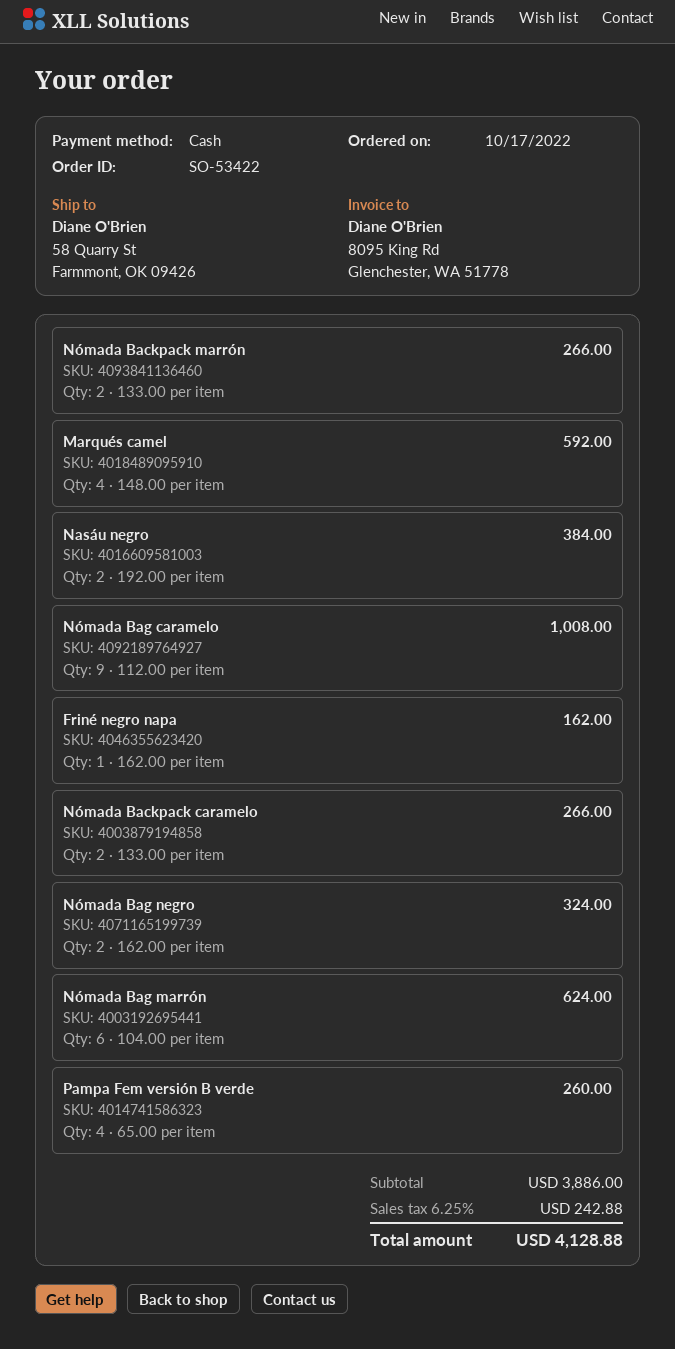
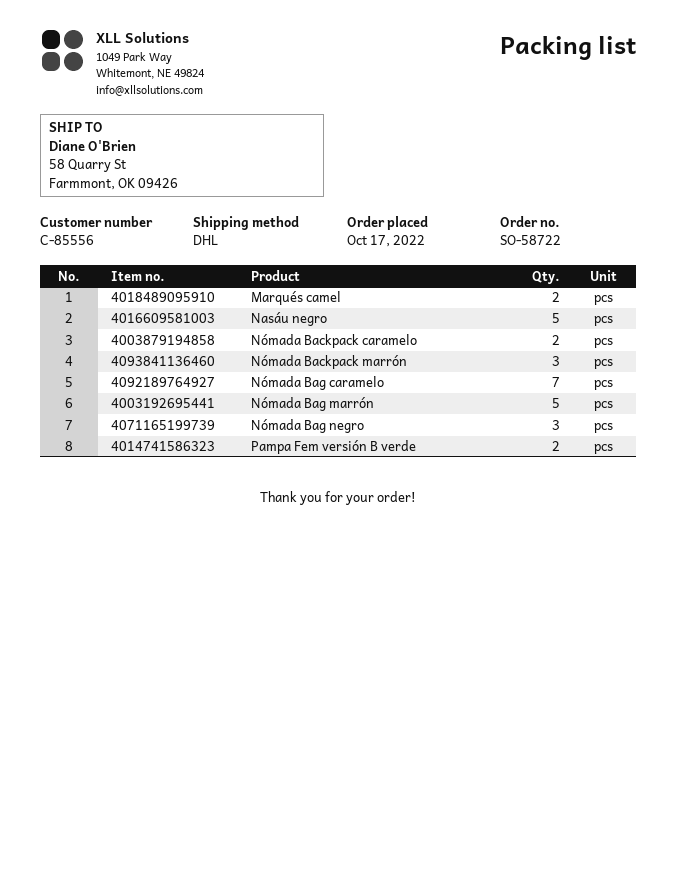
order number: SO-53422 -> SO-58722
Nómada Backpack marrón: 2 -> 3
Marqués camel: 4 -> 2
Nasáu negro: 2 -> 5
Nómada Bag caramelo: 9 -> 7
Friné negro napa: 1 -> none
Nómada Bag negro: 2 -> 3
Nómada Bag marrón: 6 -> 5
Pampa Fem versión B verde: 4 -> 2

